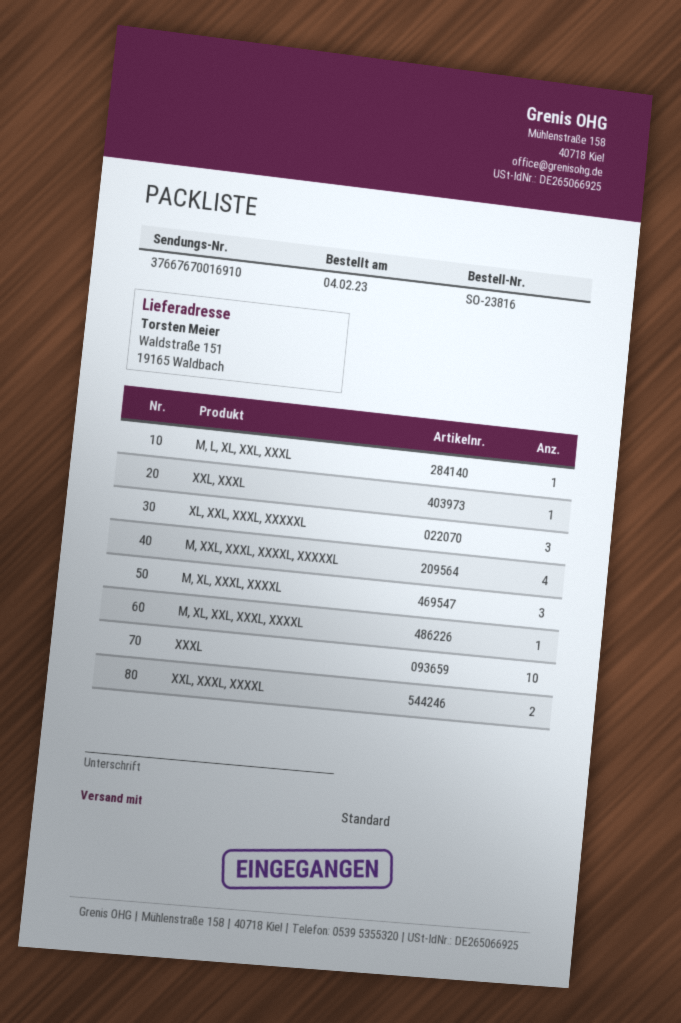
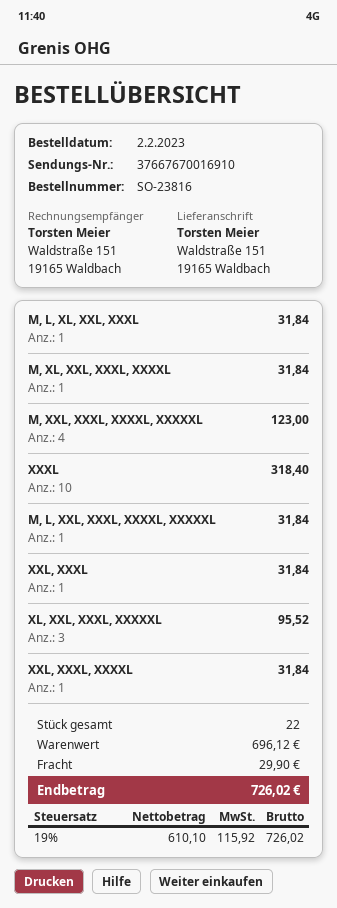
order date: 2023-02-04 -> 2023-02-02
M, XL, XXXL, XXXXL: 3 -> none
XXL, XXXL, XXXXL: 2 -> 1
M, L, XXL, XXXL, XXXXL, XXXXXL: none -> 1

